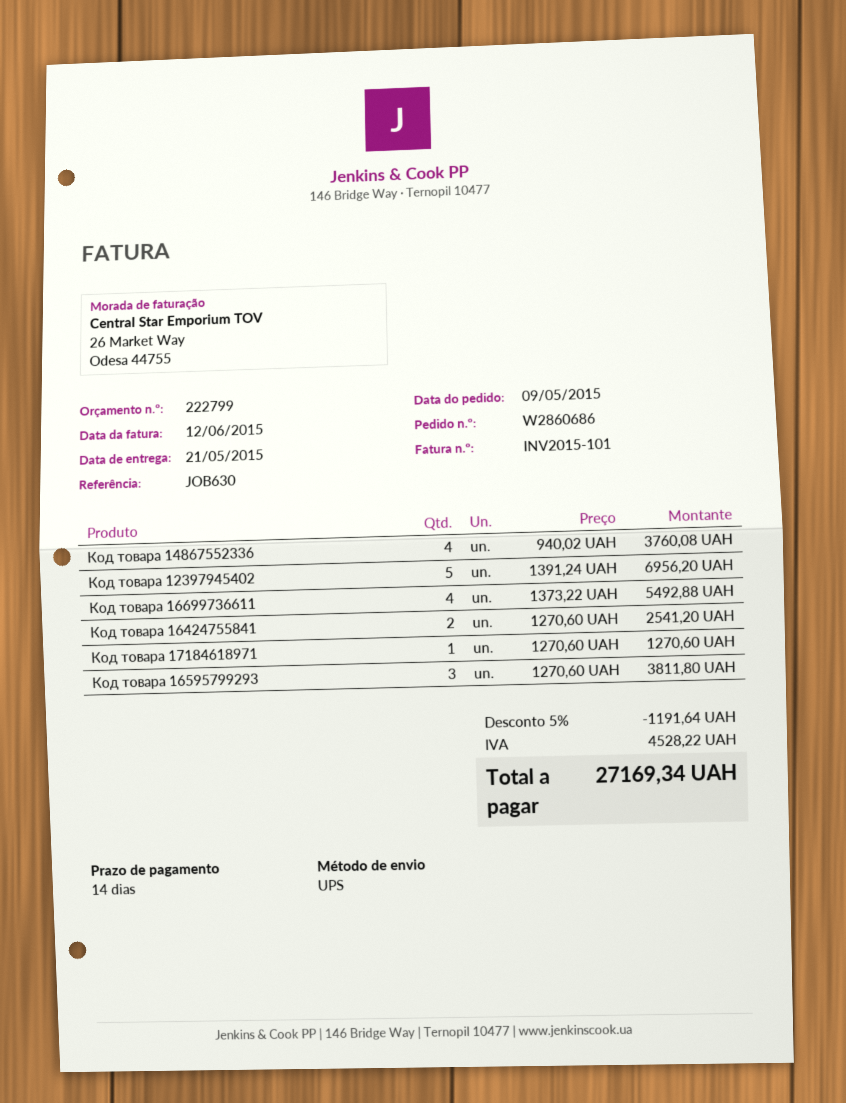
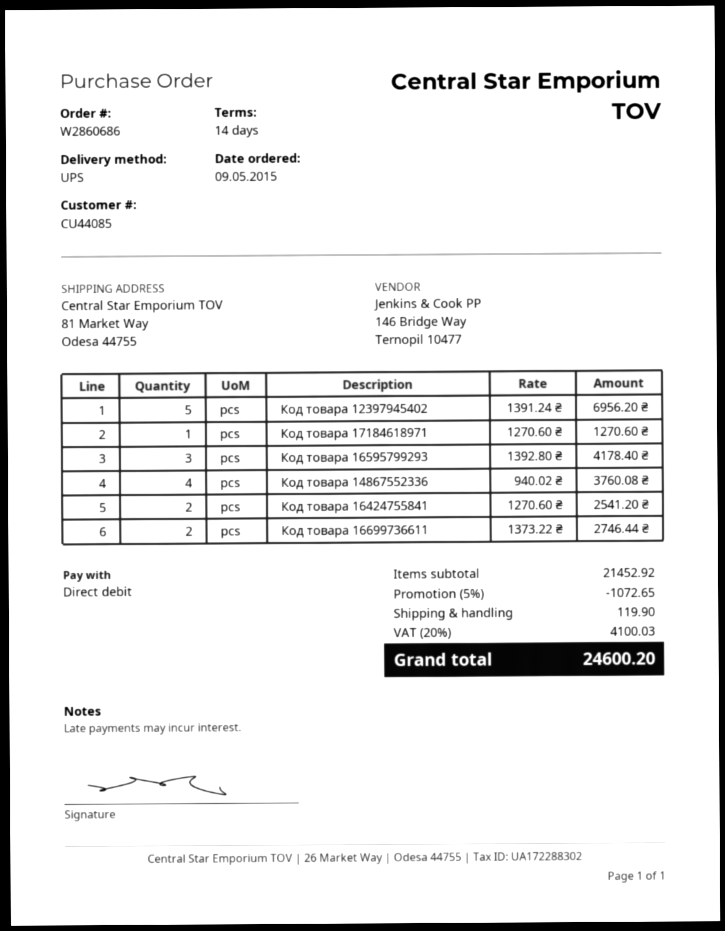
Код товара 16699736611: 4 x 1373.22 = 5492.88 -> 2 x 1373.22 = 2746.44
Код товара 16595799293: 3 x 1270.60 = 3811.80 -> 3 x 1392.80 = 4178.40
discount: 5% = 1191.64 -> 5% = 1072.65
shipping: none -> 119.90
tax: 4528.22 -> 4100.03
total: 27169.34 -> 24600.20

